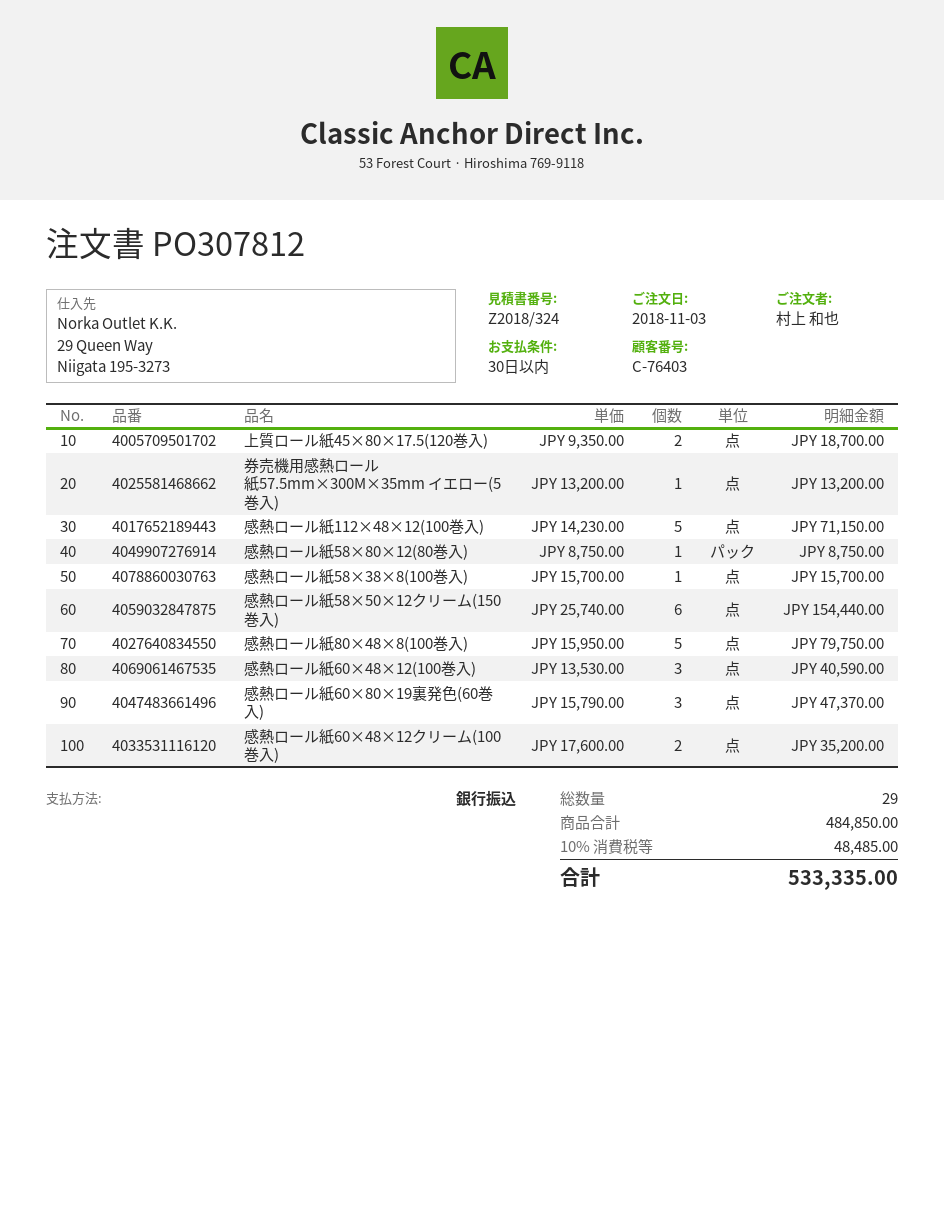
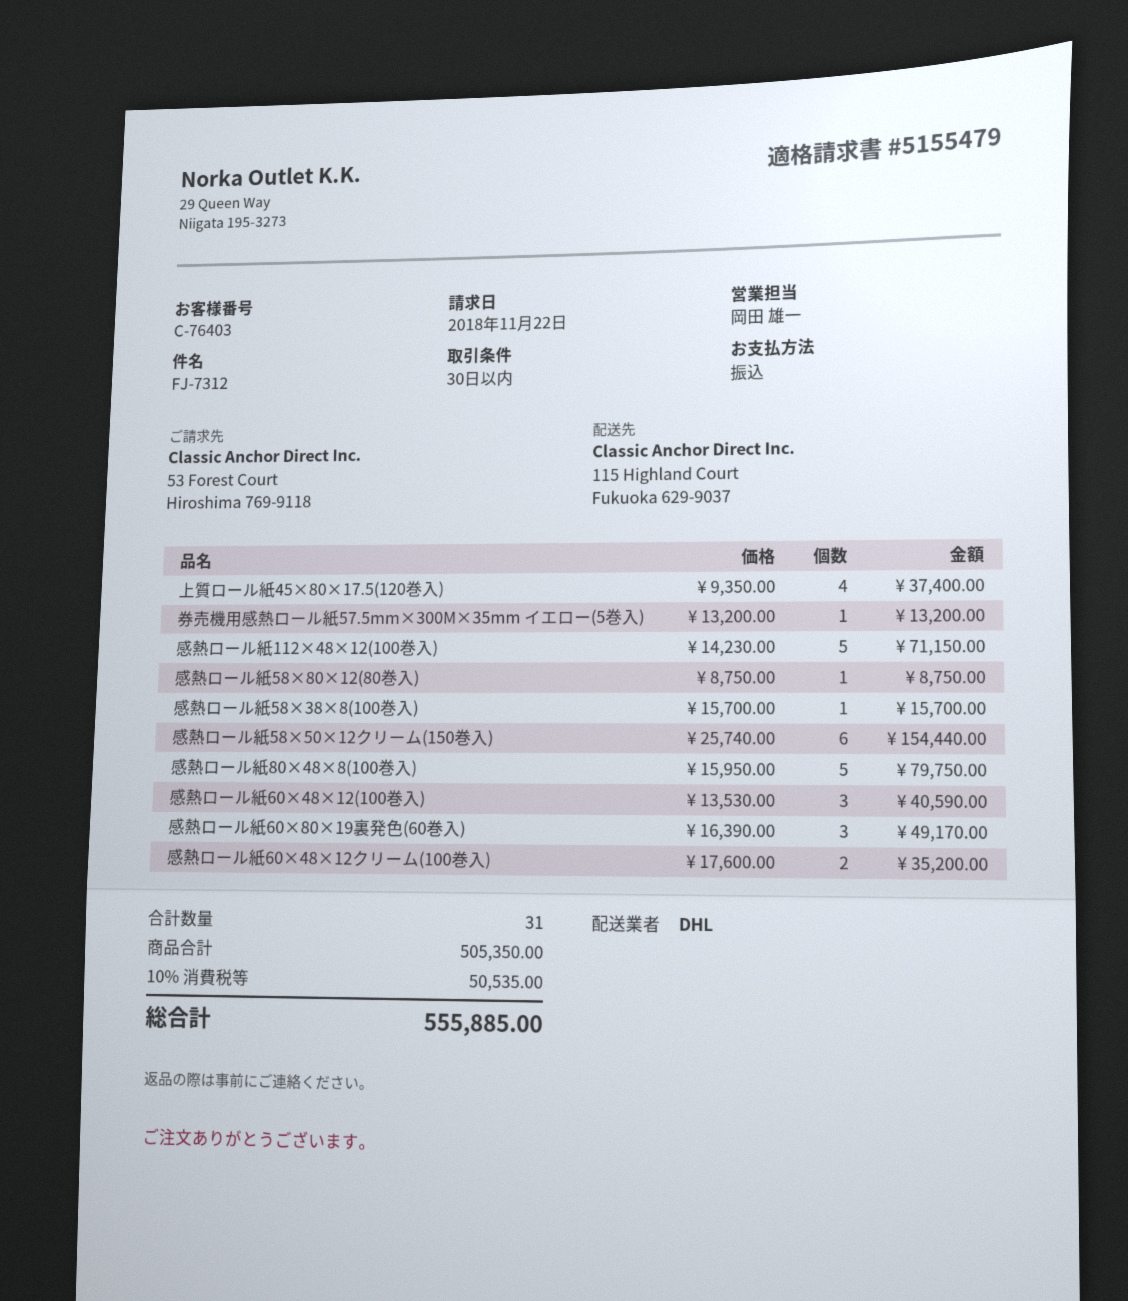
上質ロール紙45×80×17.5(120巻入): 2 x 9350.00 = 18700.00 -> 4 x 9350.00 = 37400.00
感熱ロール紙60×80×19裏発色(60巻入): 3 x 15790.00 = 47370.00 -> 3 x 16390.00 = 49170.00
total quantity: 29 -> 31
subtotal: 484850.00 -> 505350.00
tax: 10% = 48485.00 -> 10% = 50535.00
total: 533335.00 -> 555885.00

